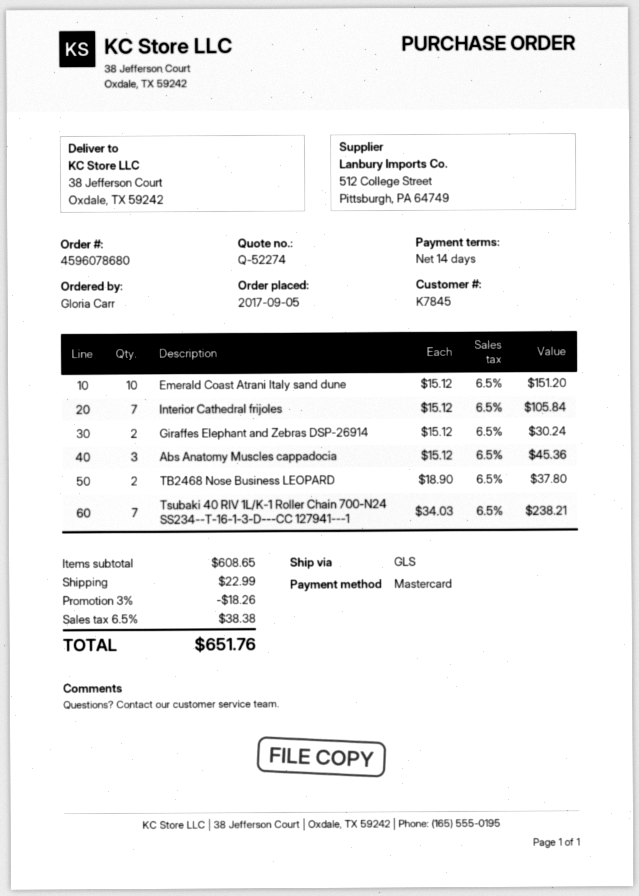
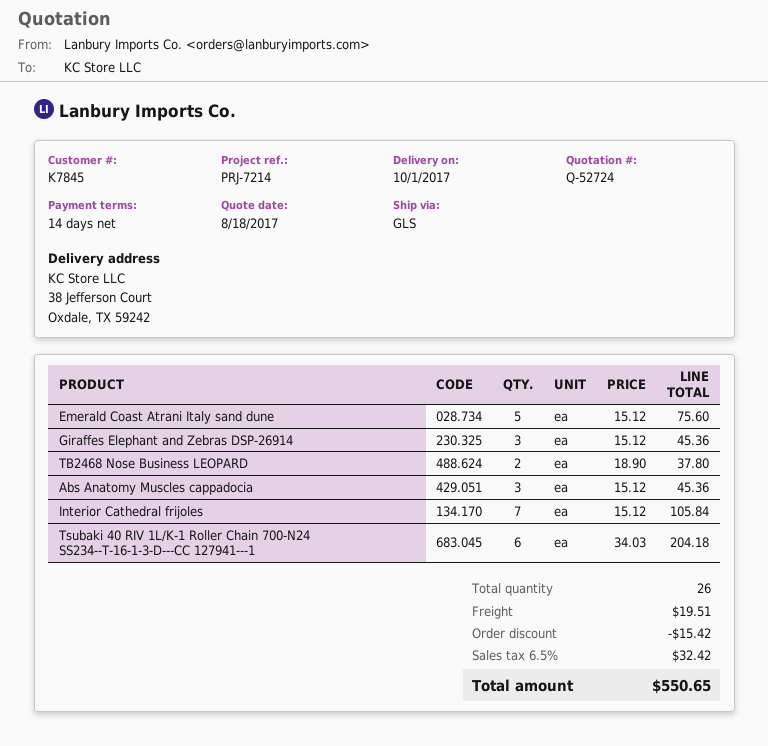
quote number: Q-52274 -> Q-52724
Emerald Coast Atrani Italy sand dune: 10 x 15.12 = 151.20 -> 5 x 15.12 = 75.60
Giraffes Elephant and Zebras DSP-26914: 2 x 15.12 = 30.24 -> 3 x 15.12 = 45.36
Tsubaki 40 RIV 1L/K-1 Roller Chain 700-N24 SS234--T-16-1-3-D---CC 127941---1: 7 x 34.03 = 238.21 -> 6 x 34.03 = 204.18
discount: 18.26 -> 15.42
shipping: 22.99 -> 19.51
tax: 6.5% = 38.38 -> 6.5% = 32.42
total: 651.76 -> 550.65

